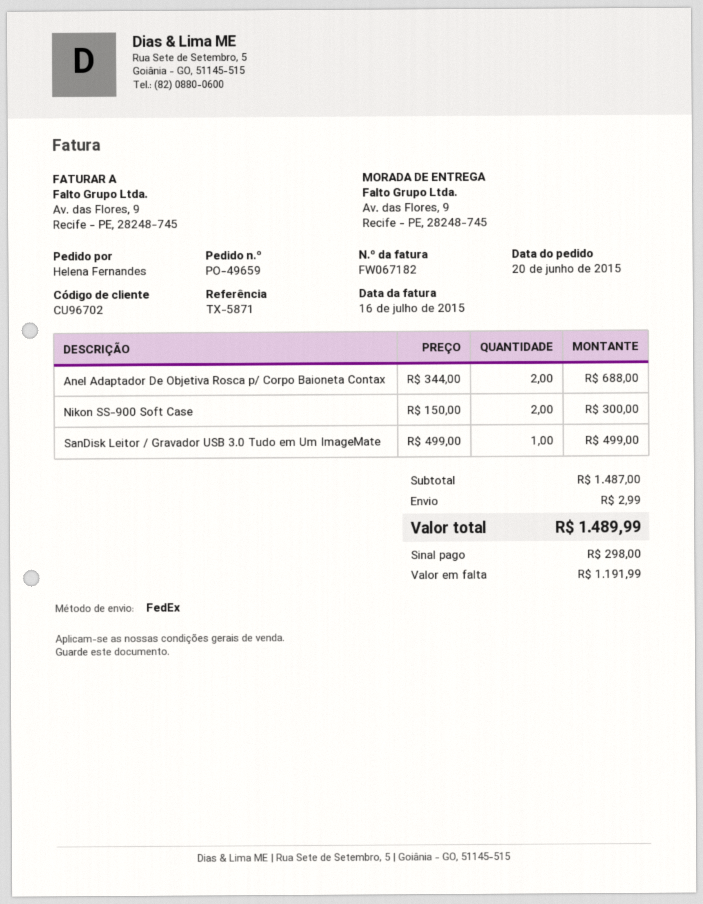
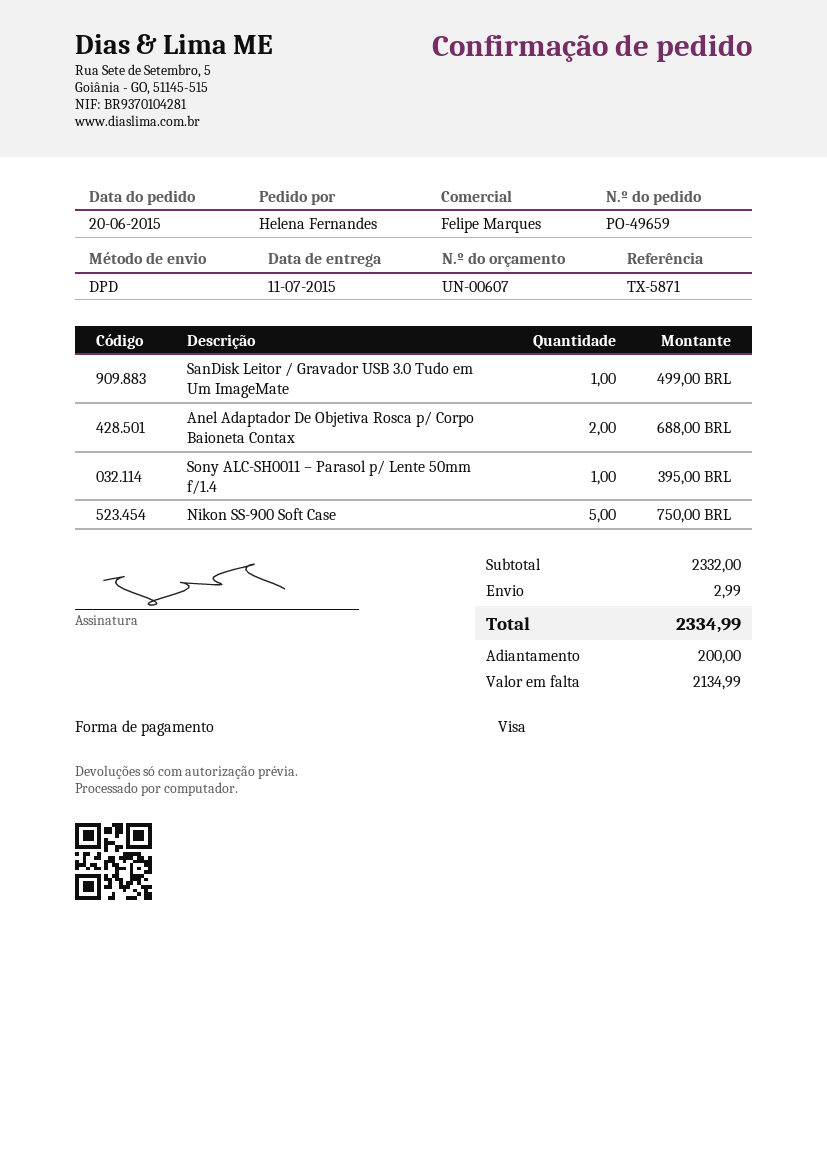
shipping method: FedEx -> DPD
Nikon SS-900 Soft Case: 2 for 300.00 -> 5 for 750.00
Sony ALC-SH0011 – Parasol p/ Lente 50mm f/1.4: none -> 1 for 395.00
subtotal: 1487.00 -> 2332.00
total: 1489.99 -> 2334.99
deposit: 298.00 -> 200.00
balance: 1191.99 -> 2134.99

